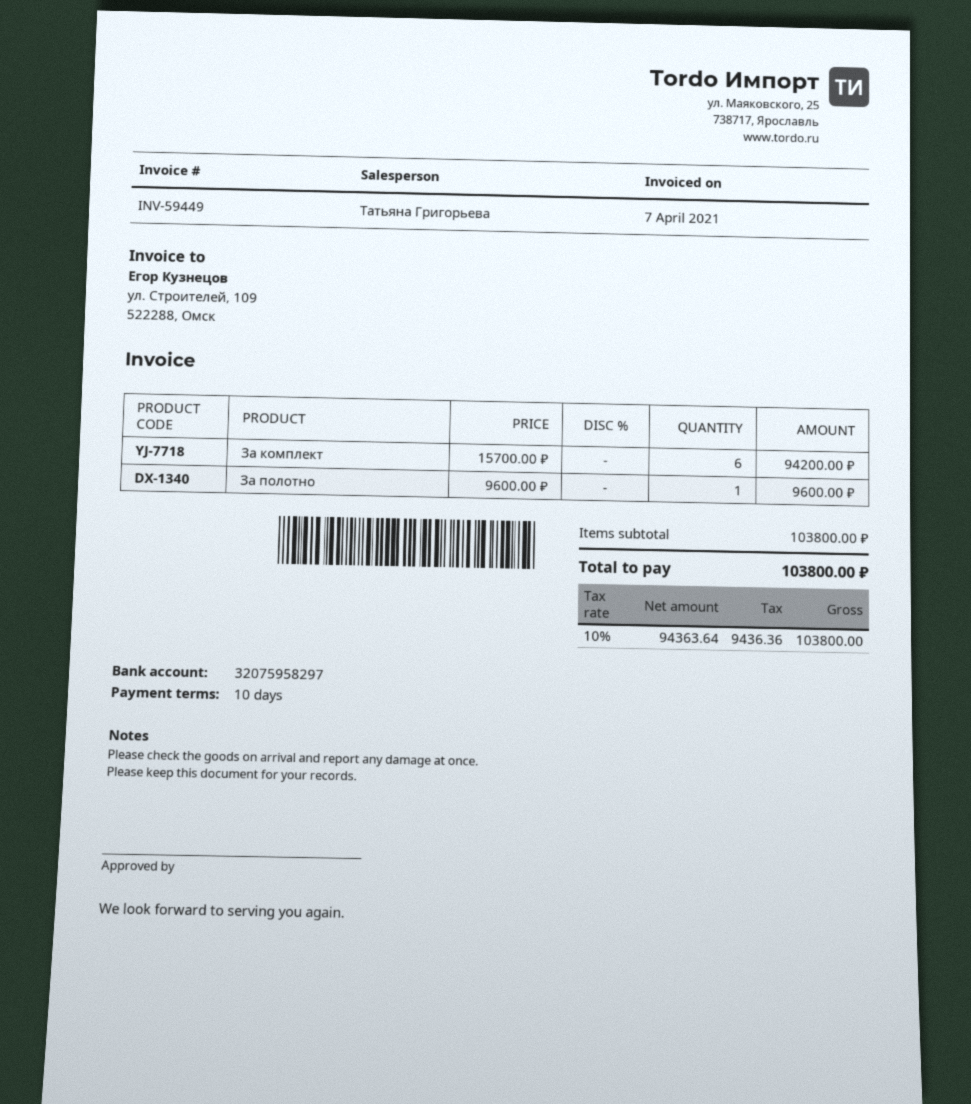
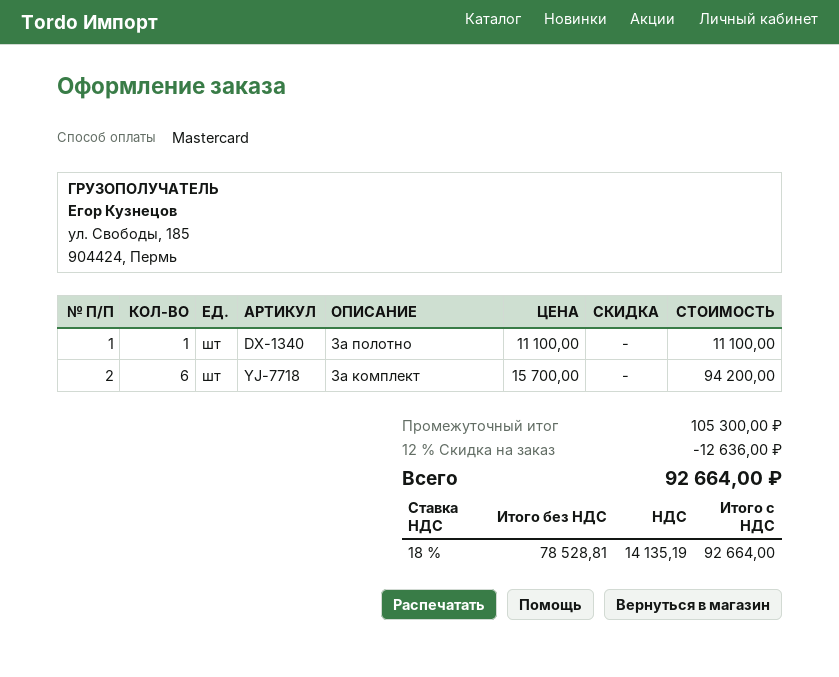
За полотно: 1 x 9600.00 = 9600.00 -> 1 x 11100.00 = 11100.00
subtotal: 103800.00 -> 105300.00
discount: none -> 12% = 12636.00
net: 94363.64 -> 78528.81
tax: 10% = 9436.36 -> 18% = 14135.19
total: 103800.00 -> 92664.00

